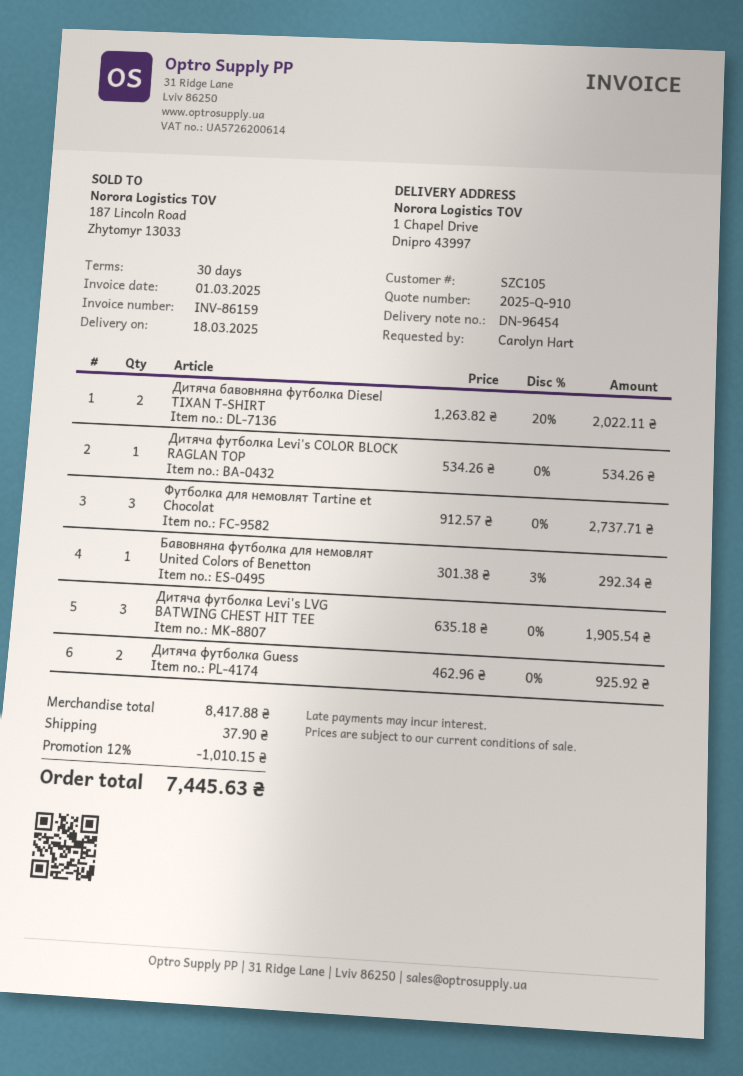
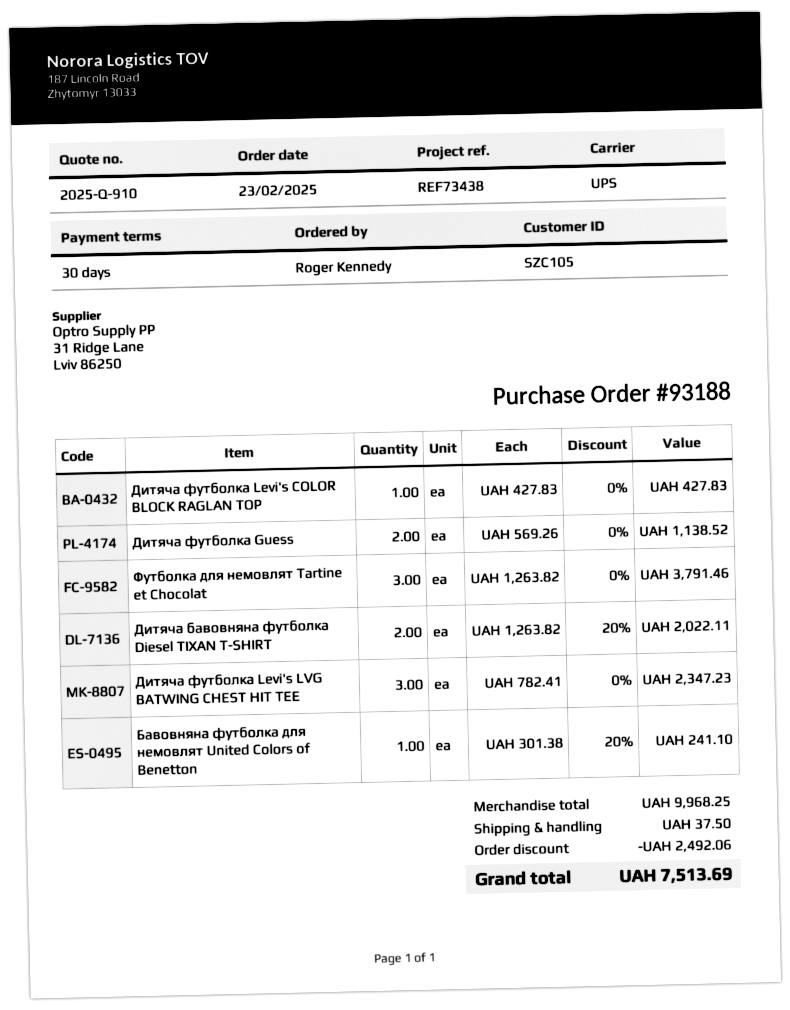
ordered by: Carolyn Hart -> Roger Kennedy
Дитяча футболка Levi's COLOR BLOCK RAGLAN TOP: 1 x 534.26 = 534.26 -> 1 x 427.83 = 427.83
Футболка для немовлят Tartine et Chocolat: 3 x 912.57 = 2737.71 -> 3 x 1263.82 = 3791.46
Бавовняна футболка для немовлят United Colors of Benetton: 1 x 301.38 - 3% = 292.34 -> 1 x 301.38 - 20% = 241.10
Дитяча футболка Levi's LVG BATWING CHEST HIT TEE: 3 x 635.18 = 1905.54 -> 3 x 782.41 = 2347.23
Дитяча футболка Guess: 2 x 462.96 = 925.92 -> 2 x 569.26 = 1138.52
subtotal: 8417.88 -> 9968.25
discount: 1010.15 -> 2492.06
shipping: 37.90 -> 37.50
total: 7445.63 -> 7513.69

